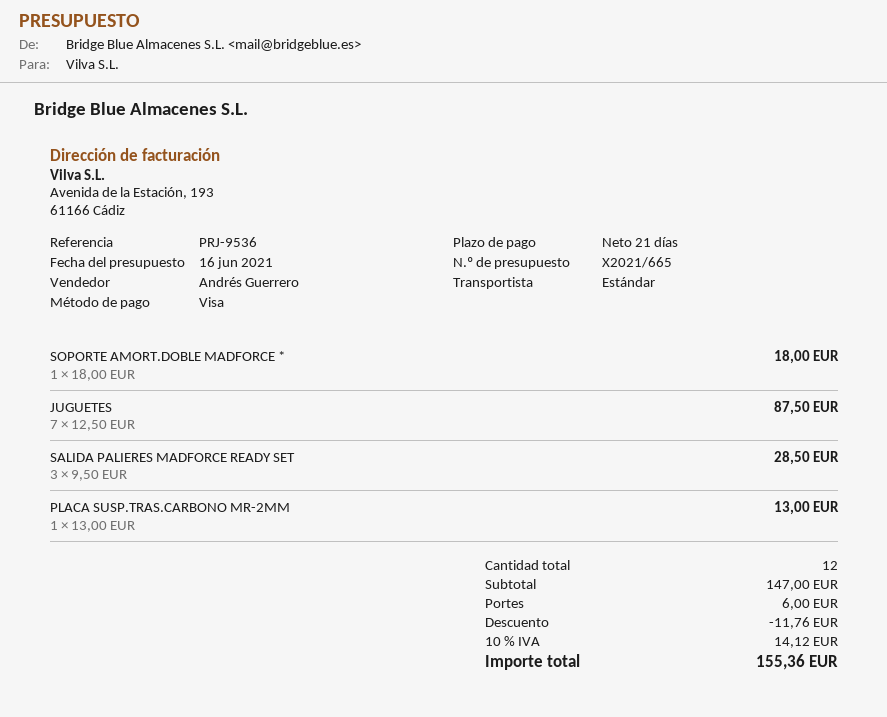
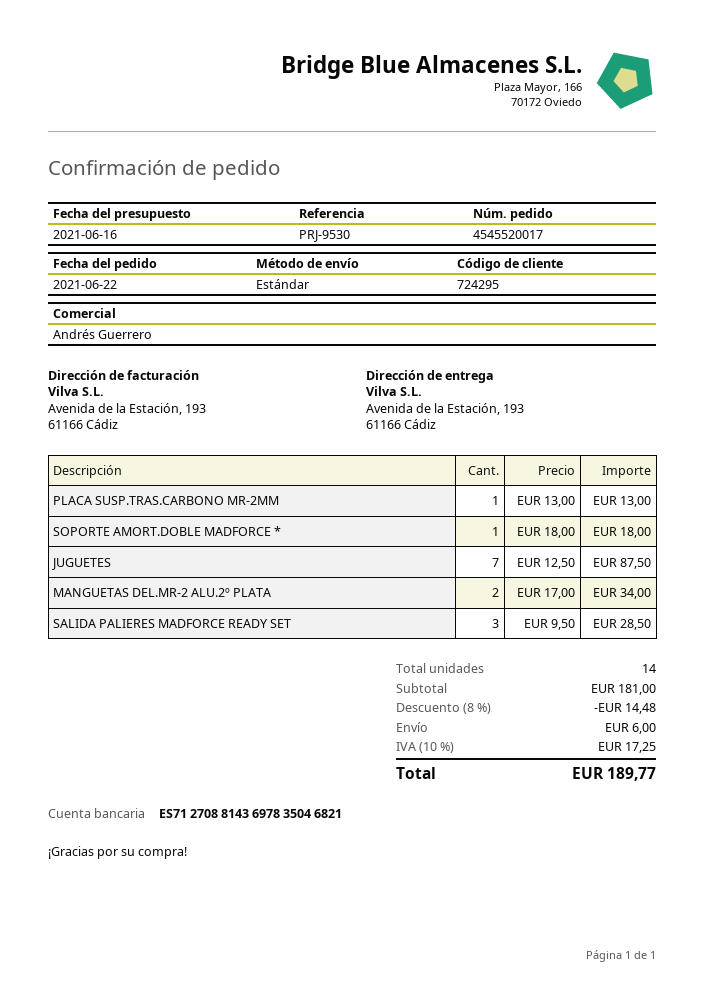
reference: PRJ-9536 -> PRJ-9530
MANGUETAS DEL.MR-2 ALU.2º PLATA: none -> 2 x 17.00 = 34.00
total quantity: 12 -> 14
subtotal: 147.00 -> 181.00
discount: 11.76 -> 14.48
tax: 10% = 14.12 -> 10% = 17.25
total: 155.36 -> 189.77

